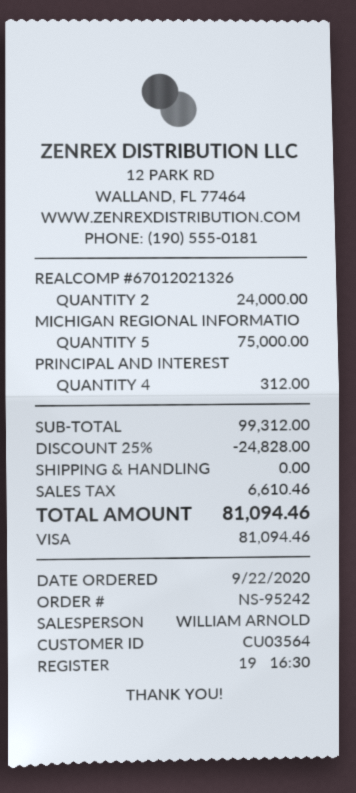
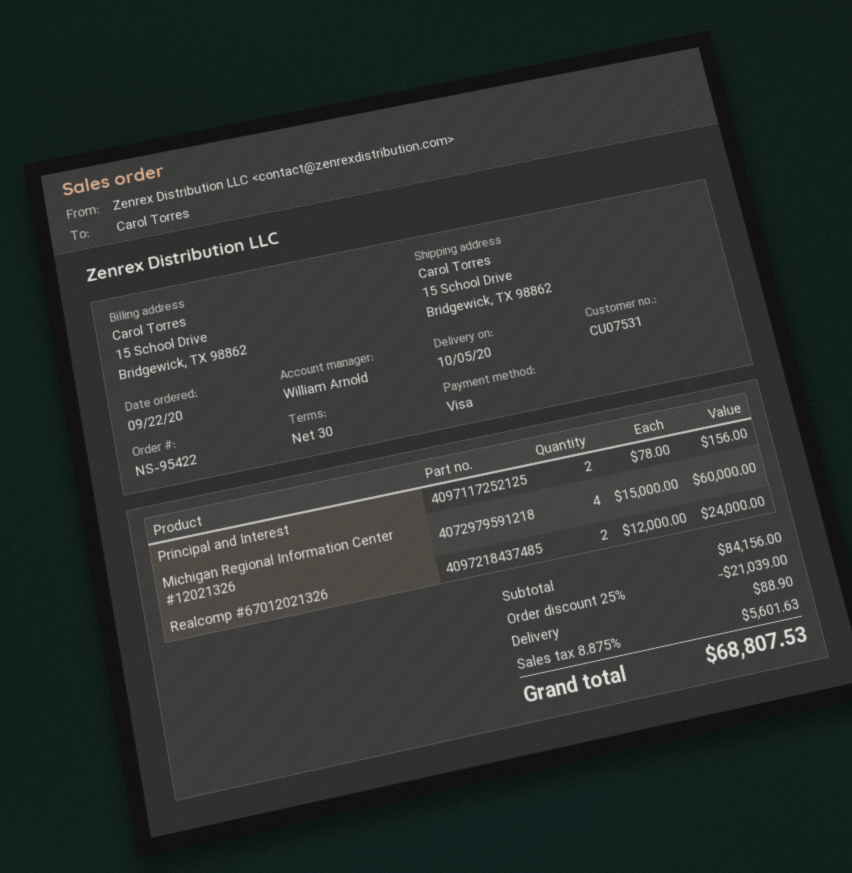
order number: NS-95242 -> NS-95422
customer number: CU03564 -> CU07531
MICHIGAN REGIONAL INFORMATIO: 5 for 75000.00 -> 4 for 60000.00
PRINCIPAL AND INTEREST: 4 for 312.00 -> 2 for 156.00
subtotal: 99312.00 -> 84156.00
discount: 25% = 24828.00 -> 25% = 21039.00
shipping: 0.00 -> 88.90
tax: 6610.46 -> 5601.63
total: 81094.46 -> 68807.53

